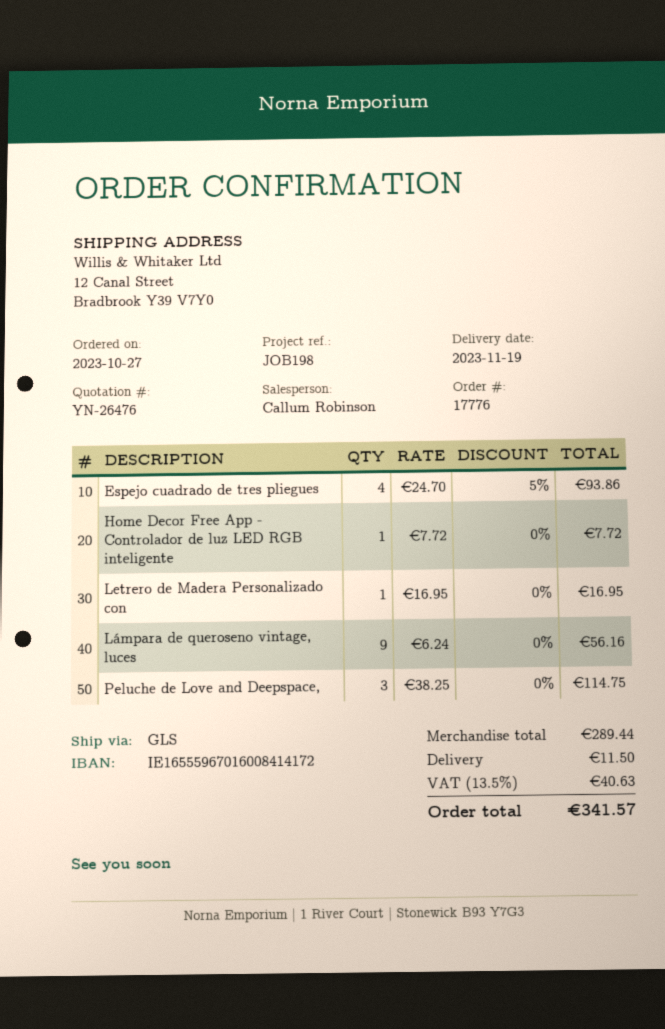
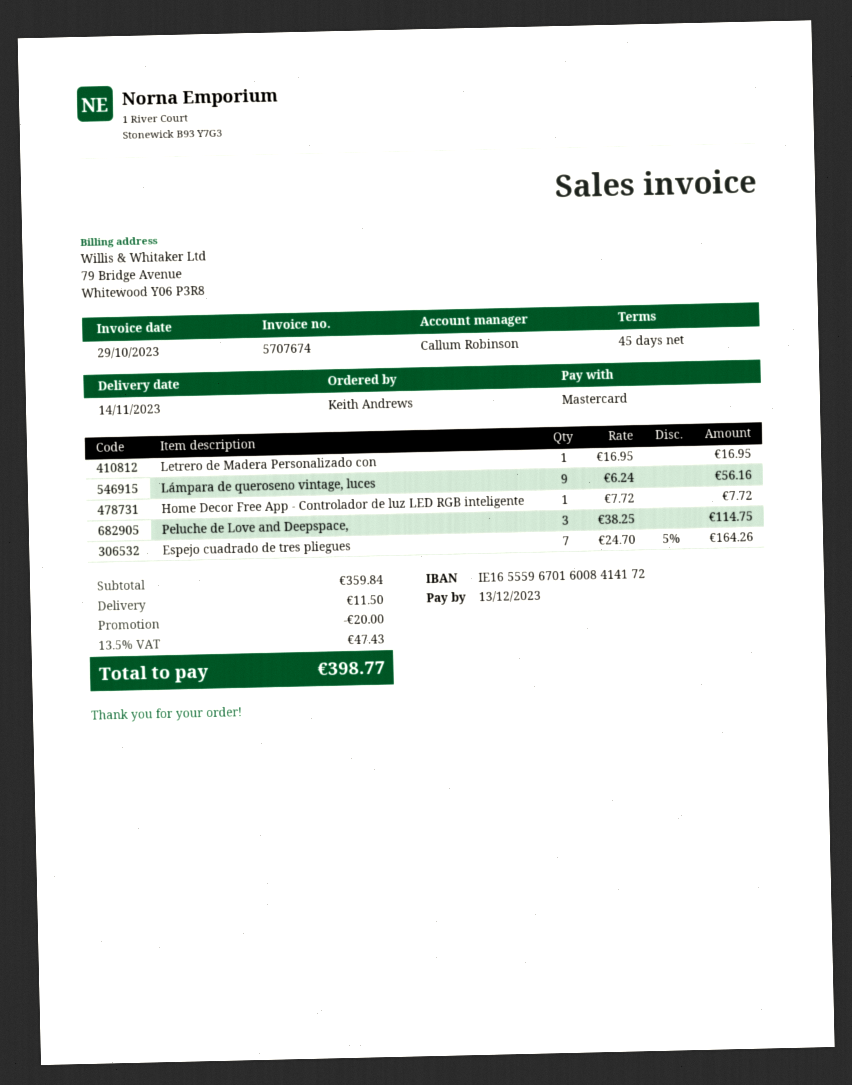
delivery date: 2023-11-19 -> 2023-11-14
Espejo cuadrado de tres pliegues: 4 x 24.70 - 5% = 93.86 -> 7 x 24.70 - 5% = 164.26
subtotal: 289.44 -> 359.84
discount: none -> 20.00
tax: 13.5% = 40.63 -> 13.5% = 47.43
total: 341.57 -> 398.77

